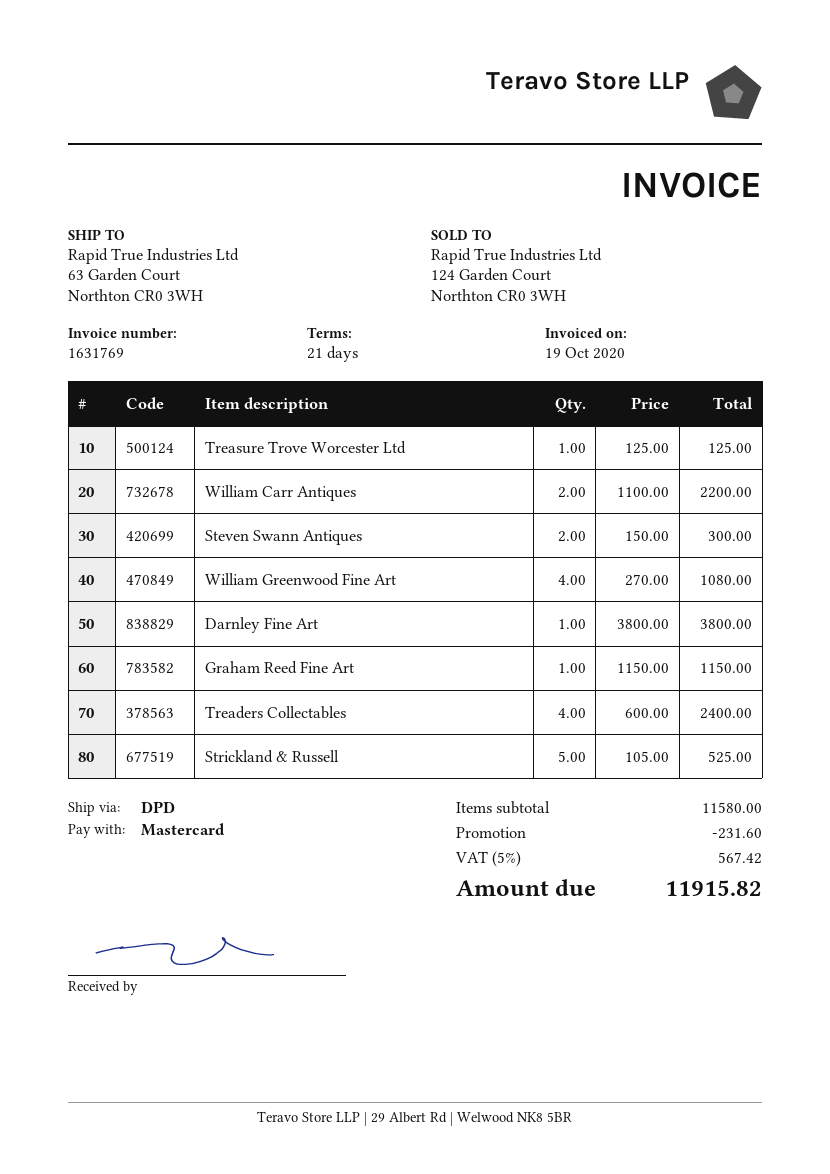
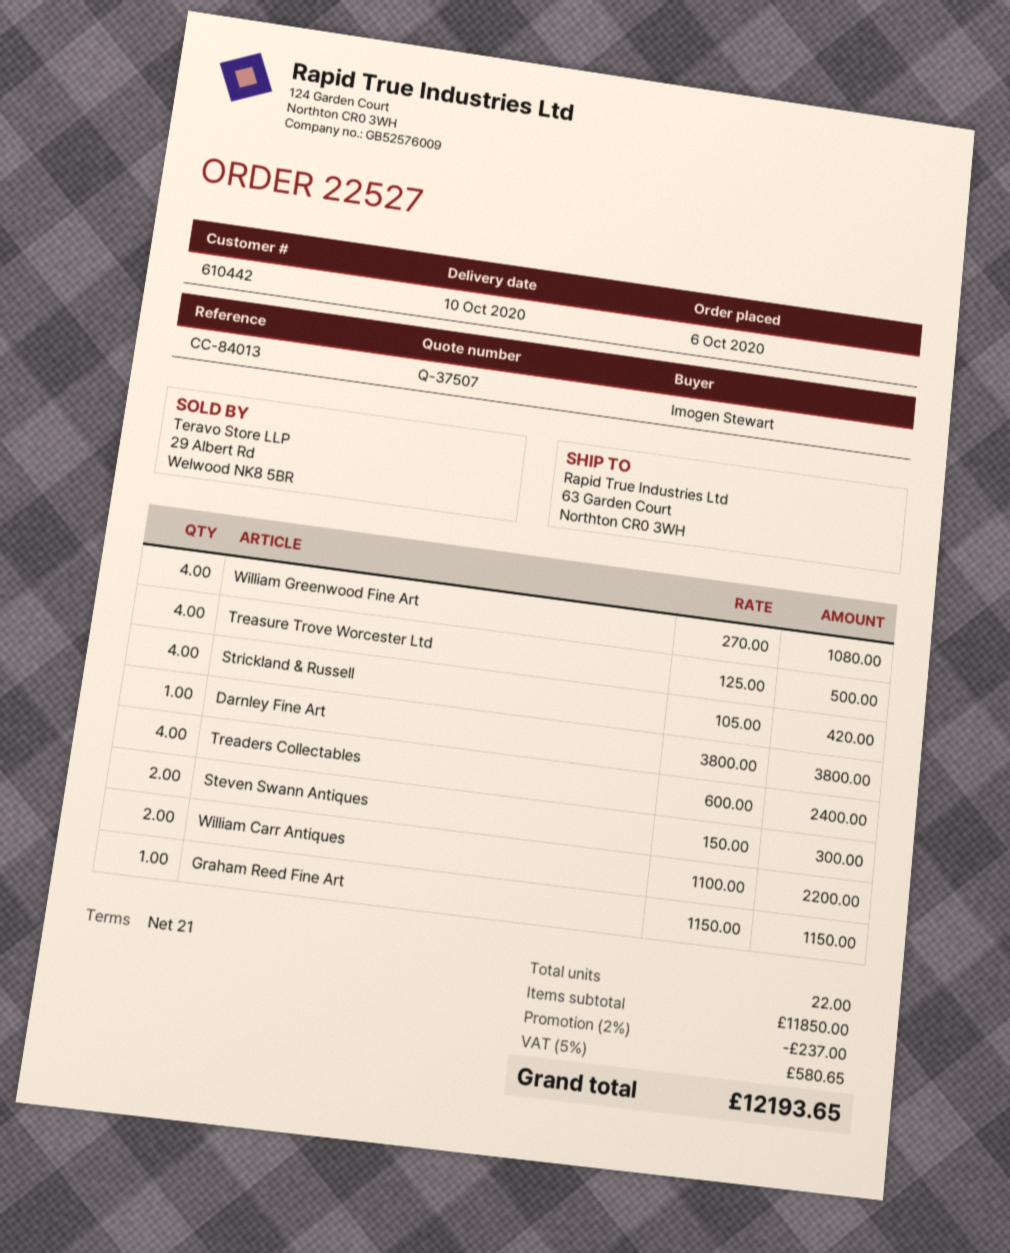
Treasure Trove Worcester Ltd: 1 x 125.00 = 125.00 -> 4 x 125.00 = 500.00
Strickland & Russell: 5 x 105.00 = 525.00 -> 4 x 105.00 = 420.00
subtotal: 11580.00 -> 11850.00
discount: 231.60 -> 237.00
tax: 5% = 567.42 -> 5% = 580.65
total: 11915.82 -> 12193.65

